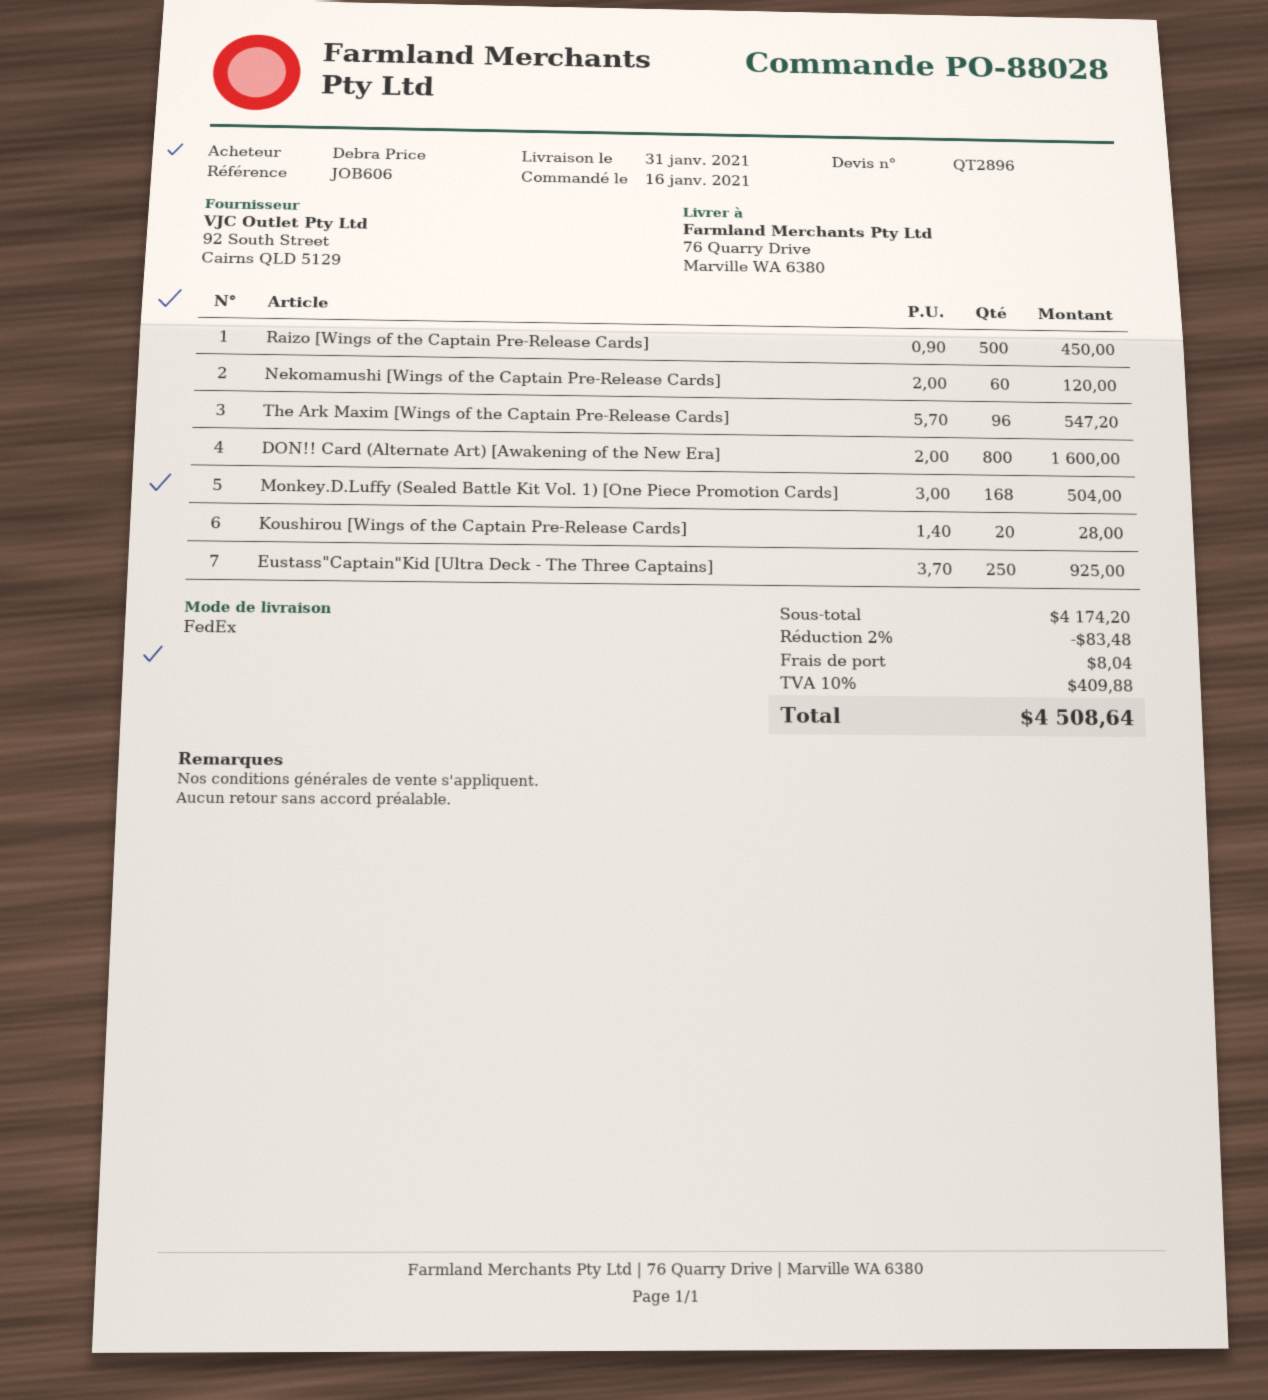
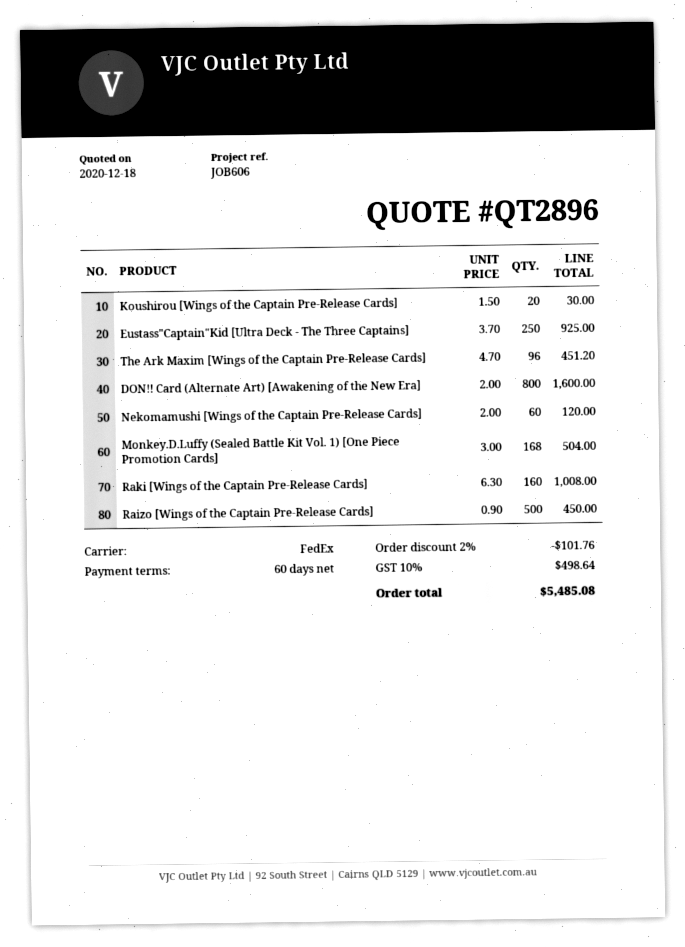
The Ark Maxim [Wings of the Captain Pre-Release Cards]: 96 x 5.70 = 547.20 -> 96 x 4.70 = 451.20
Koushirou [Wings of the Captain Pre-Release Cards]: 20 x 1.40 = 28.00 -> 20 x 1.50 = 30.00
Raki [Wings of the Captain Pre-Release Cards]: none -> 160 x 6.30 = 1008.00
discount: 2% = 83.48 -> 2% = 101.76
shipping: 8.04 -> none
tax: 10% = 409.88 -> 10% = 498.64
total: 4508.64 -> 5485.08

